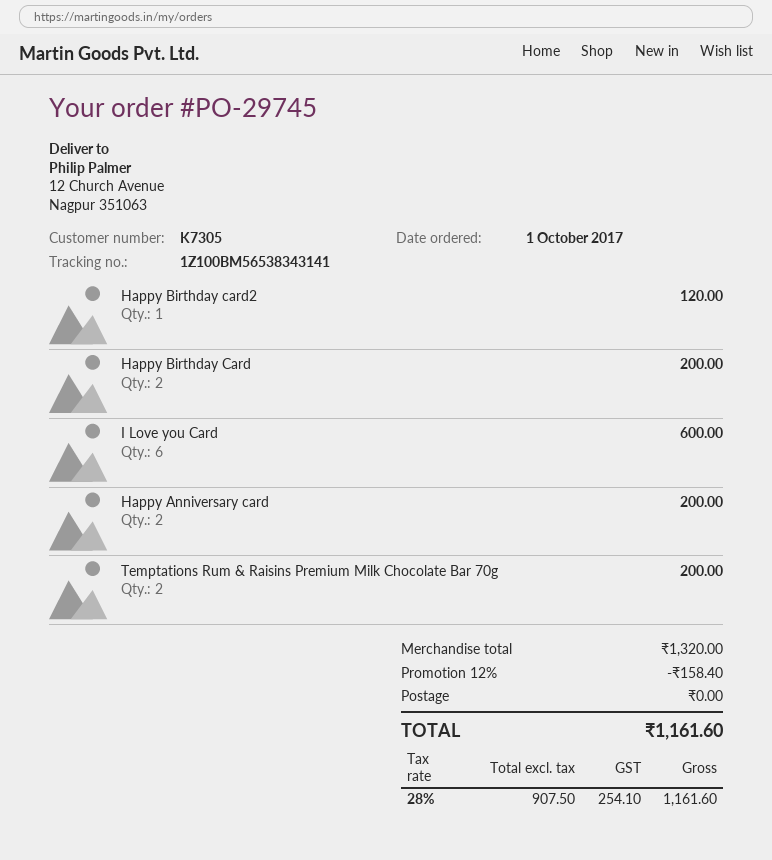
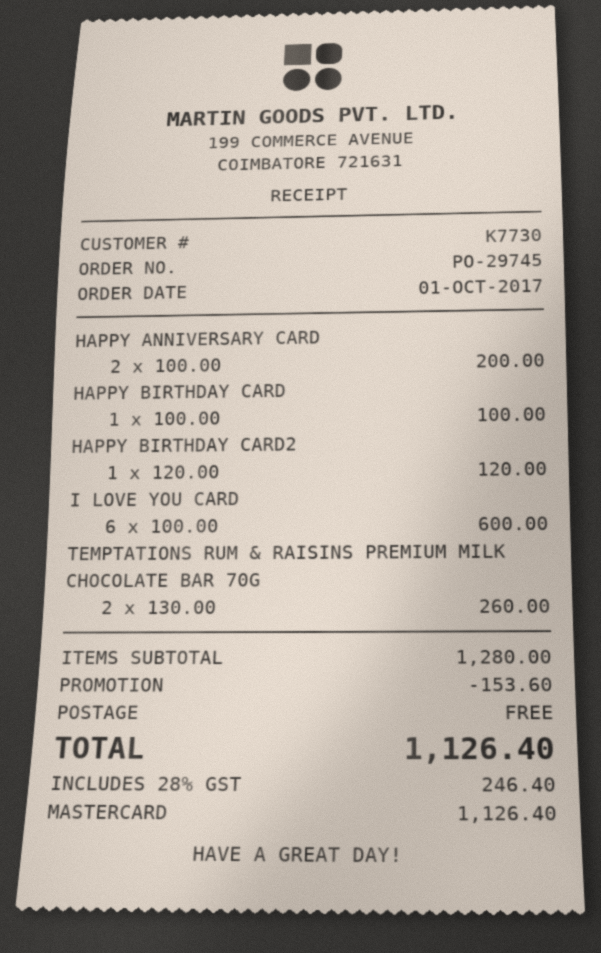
customer number: K7305 -> K7730
Happy Birthday Card: 2 for 200.00 -> 1 for 100.00
Temptations Rum & Raisins Premium Milk Chocolate Bar 70g: 2 for 200.00 -> 2 for 260.00
subtotal: 1320.00 -> 1280.00
discount: 158.40 -> 153.60
tax: 28% = 254.10 -> 28% = 246.40
total: 1161.60 -> 1126.40

